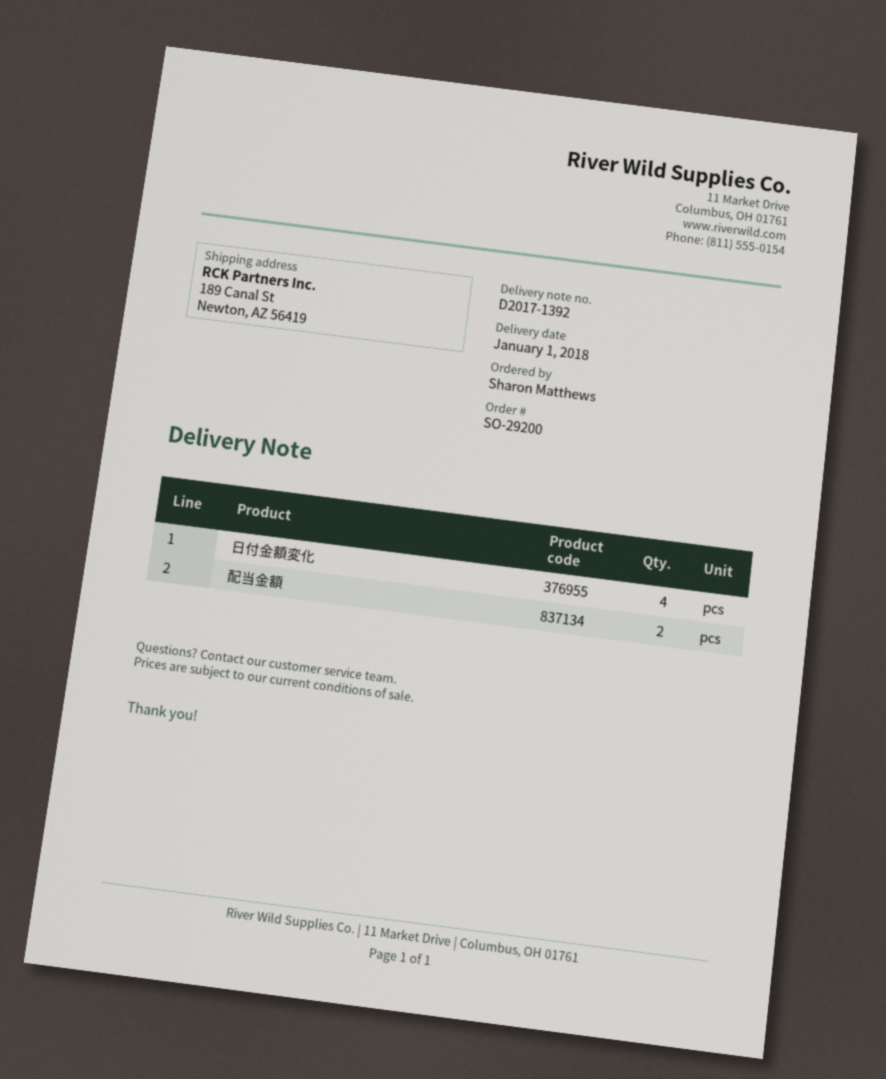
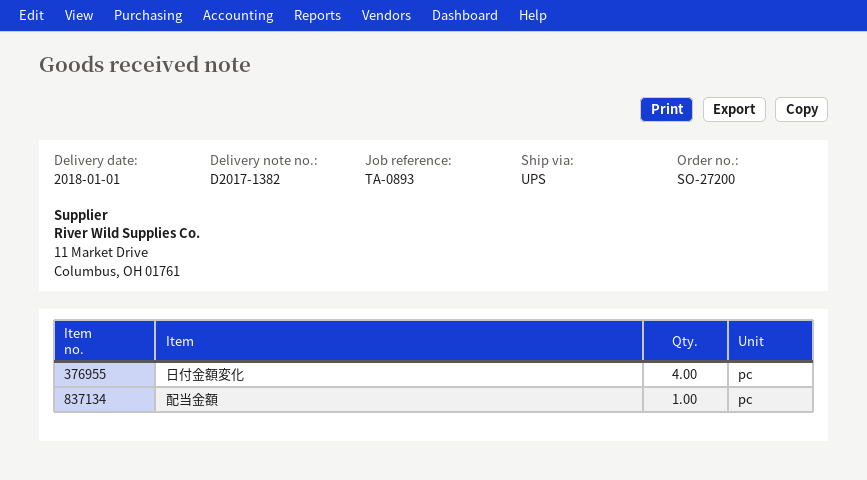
order number: SO-29200 -> SO-27200
delivery note number: D2017-1392 -> D2017-1382
配当金額: 2 -> 1

